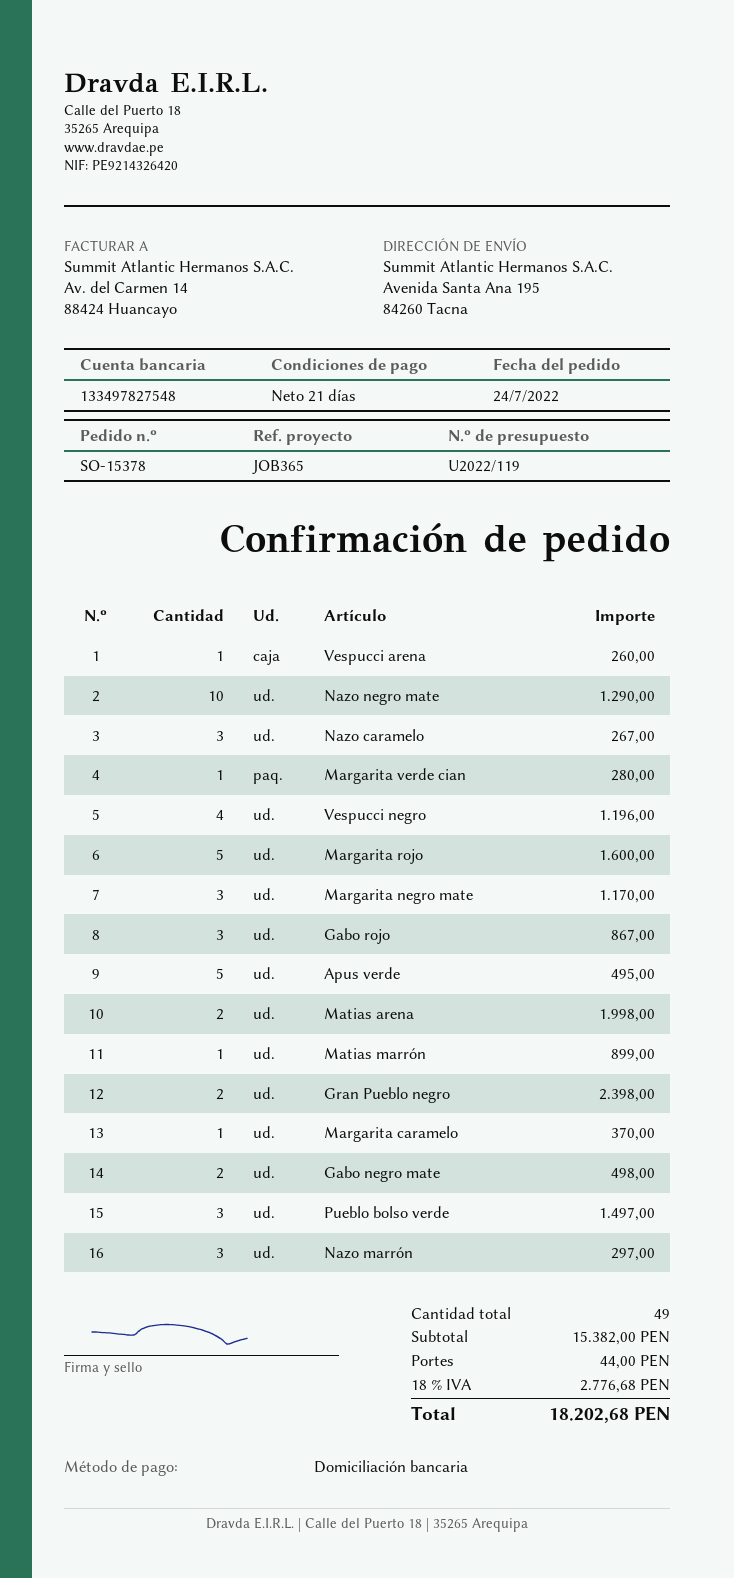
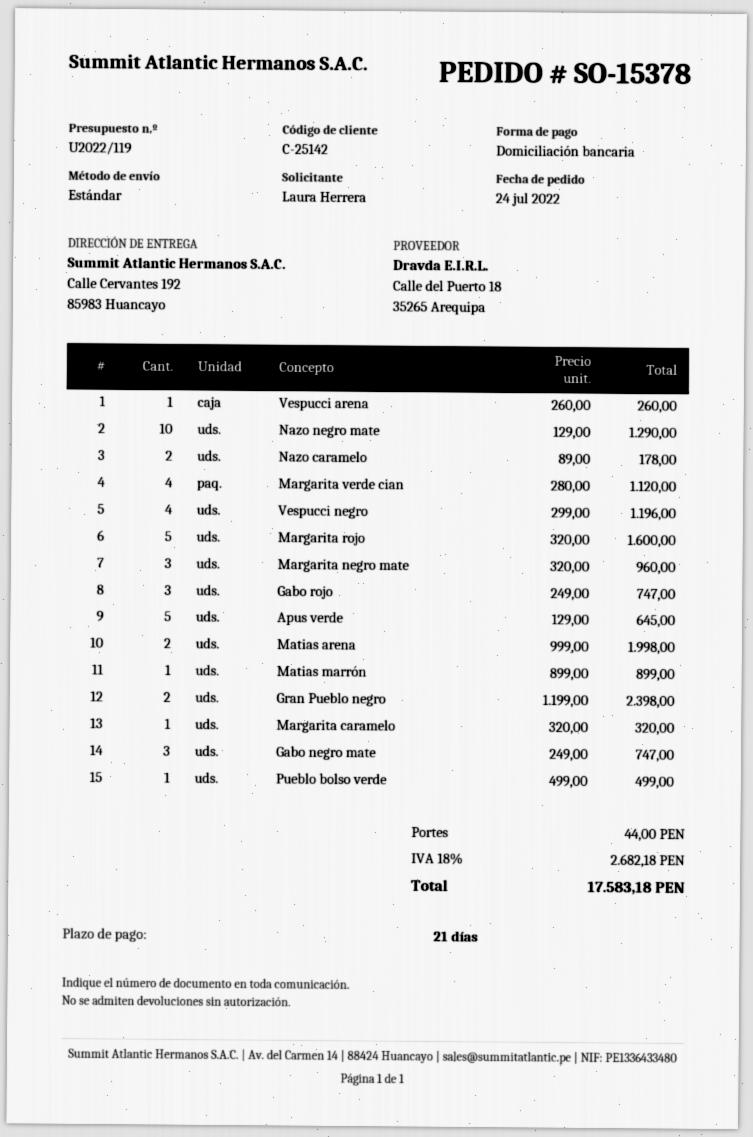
ship to: Avenida Santa Ana 195, 84260 Tacna -> Calle Cervantes 192, 85983 Huancayo
Nazo caramelo: 3 for 267.00 -> 2 for 178.00
Margarita verde cian: 1 for 280.00 -> 4 for 1120.00
Margarita negro mate: 3 for 1170.00 -> 3 for 960.00
Gabo rojo: 3 for 867.00 -> 3 for 747.00
Apus verde: 5 for 495.00 -> 5 for 645.00
Margarita caramelo: 1 for 370.00 -> 1 for 320.00
Gabo negro mate: 2 for 498.00 -> 3 for 747.00
Pueblo bolso verde: 3 for 1497.00 -> 1 for 499.00
Nazo marrón: 3 for 297.00 -> none
tax: 18% = 2776.68 -> 18% = 2682.18
total: 18202.68 -> 17583.18

